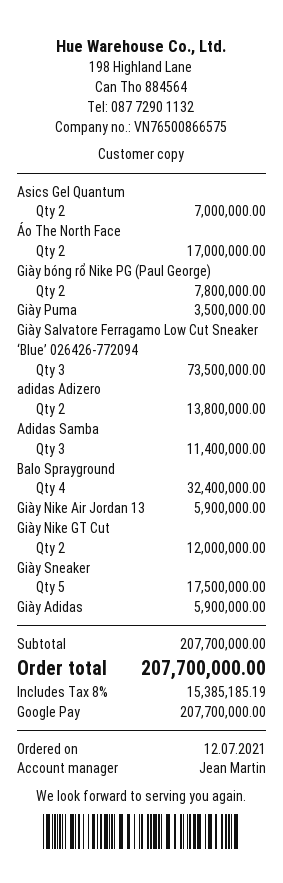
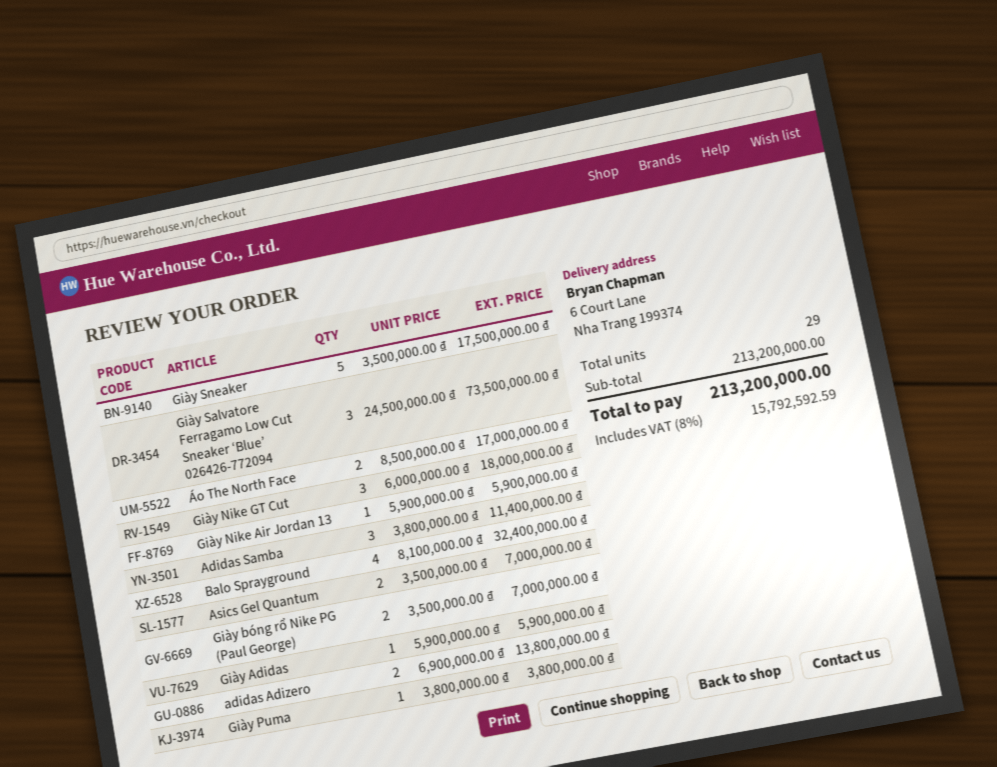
Giày bóng rổ Nike PG (Paul George): 2 for 7800000.00 -> 2 for 7000000.00
Giày Puma: 1 for 3500000.00 -> 1 for 3800000.00
Giày Nike GT Cut: 2 for 12000000.00 -> 3 for 18000000.00
subtotal: 207700000.00 -> 213200000.00
tax: 8% = 15385185.19 -> 8% = 15792592.59
total: 207700000.00 -> 213200000.00

